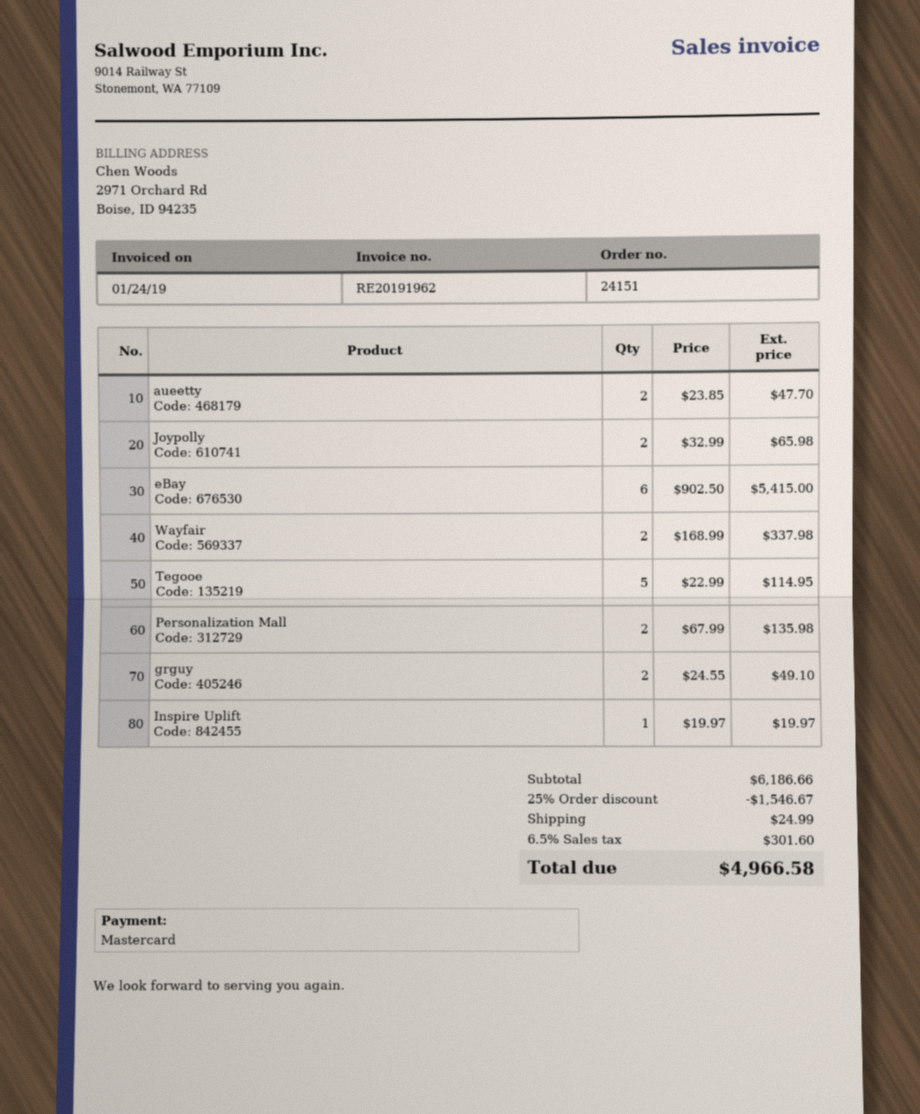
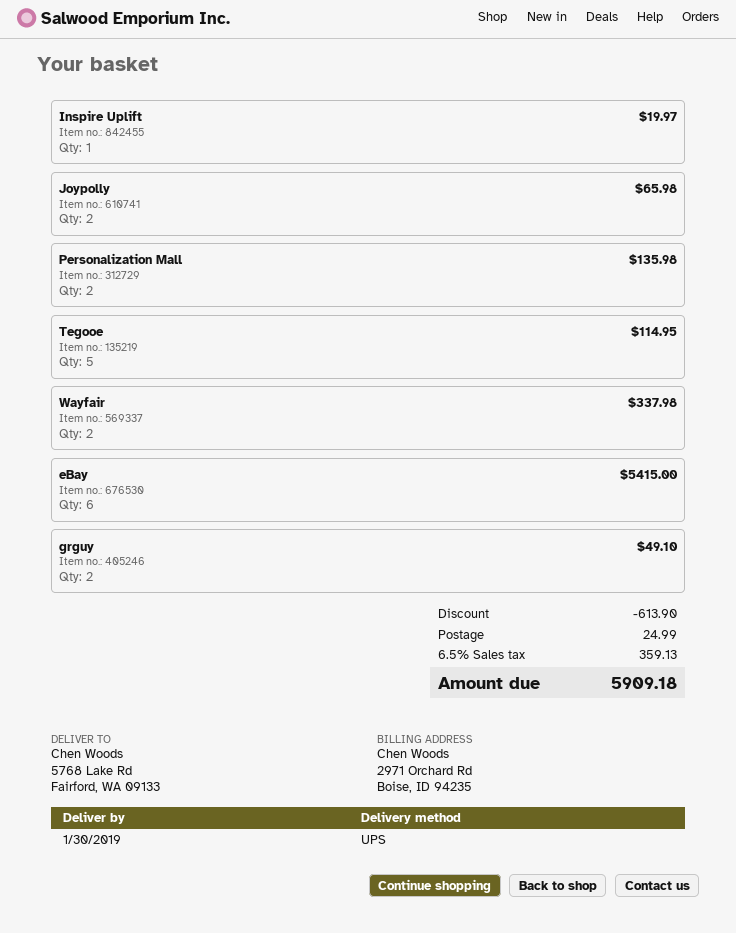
aueetty: 2 for 47.70 -> none
discount: 1546.67 -> 613.90
tax: 6.5% = 301.60 -> 6.5% = 359.13
total: 4966.58 -> 5909.18

